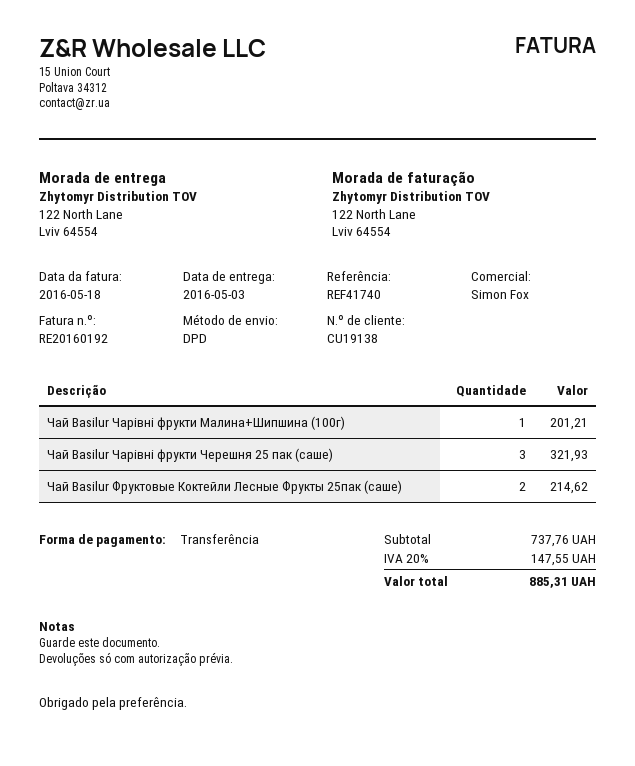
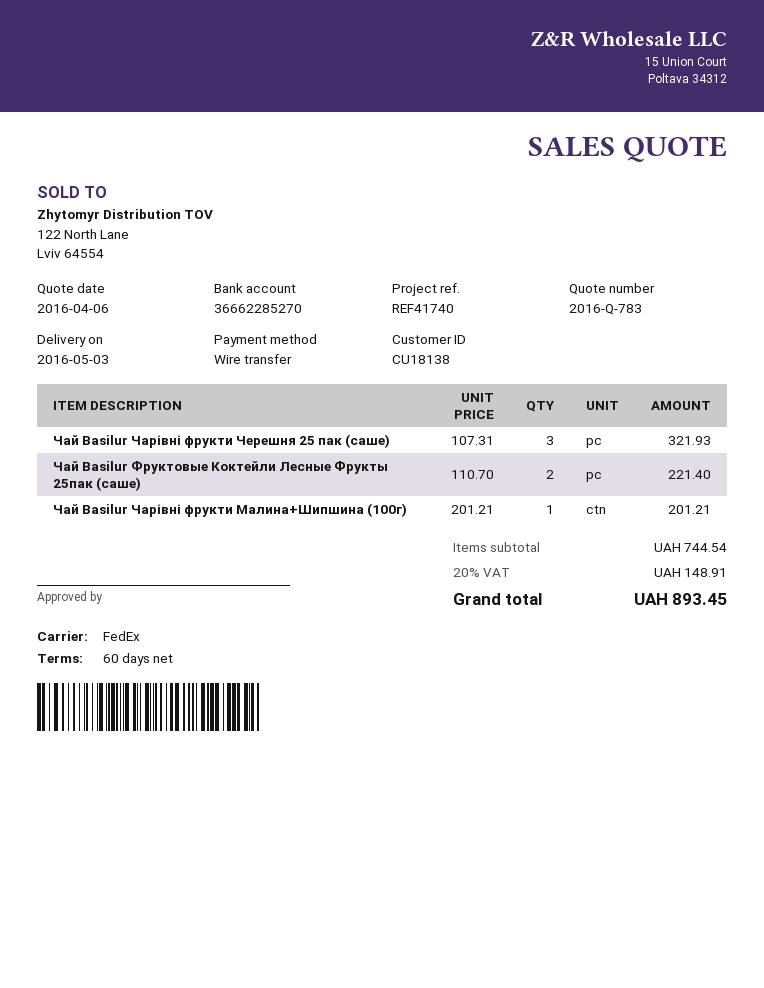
customer number: CU19138 -> CU18138
shipping method: DPD -> FedEx
Чай Basilur Фруктовые Коктейли Лесные Фрукты 25пак (саше): 2 for 214.62 -> 2 for 221.40
subtotal: 737.76 -> 744.54
tax: 20% = 147.55 -> 20% = 148.91
total: 885.31 -> 893.45

